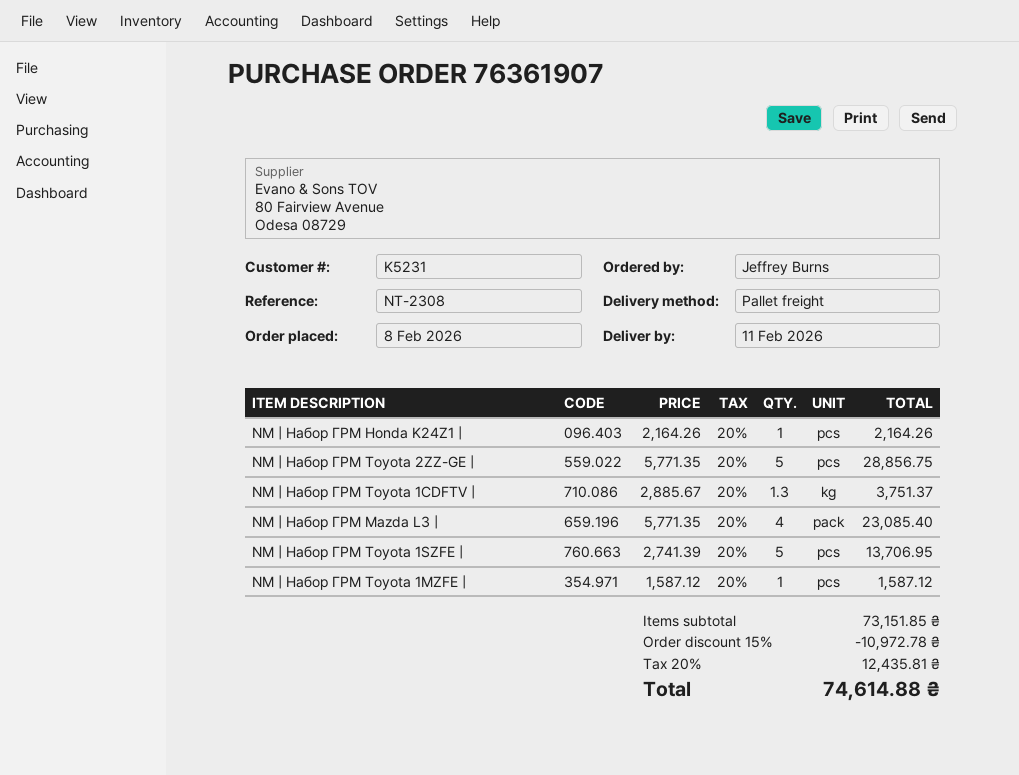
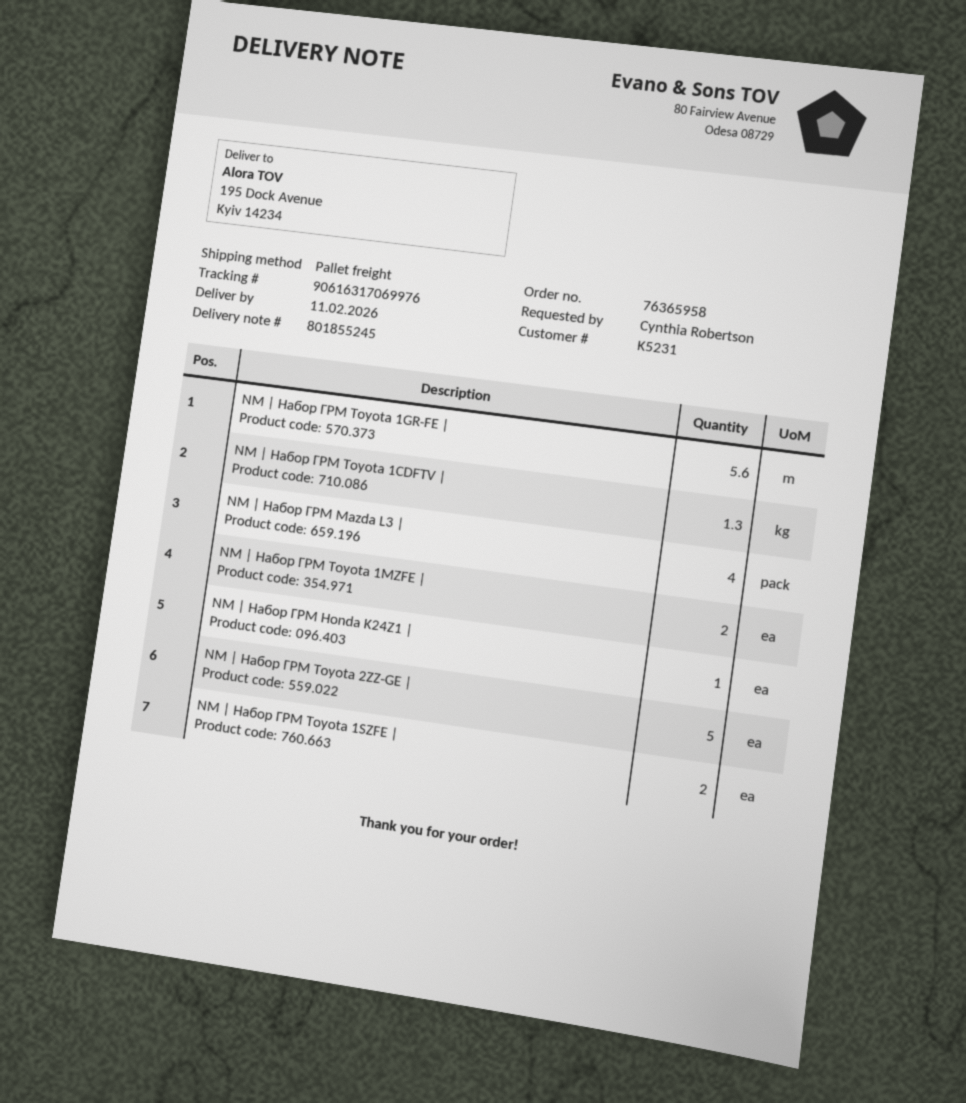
order number: 76361907 -> 76365958
ordered by: Jeffrey Burns -> Cynthia Robertson
NM | Набор ГРМ Toyota 1SZFE |: 5 -> 2
NM | Набор ГРМ Toyota 1MZFE |: 1 -> 2
NM | Набор ГРМ Toyota 1GR-FE |: none -> 5.6

